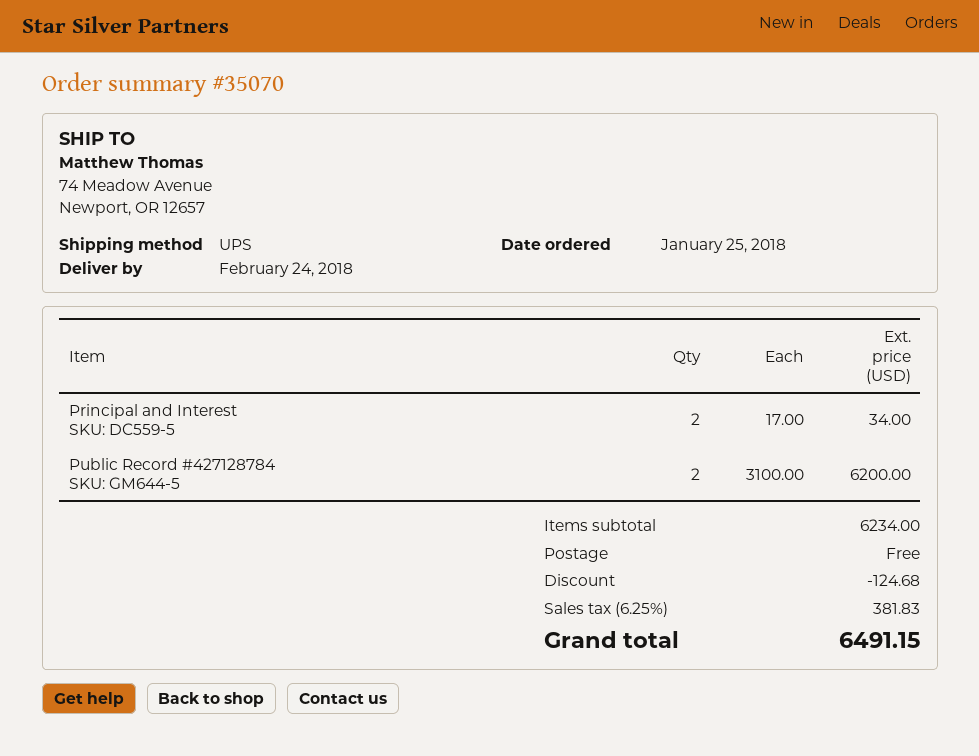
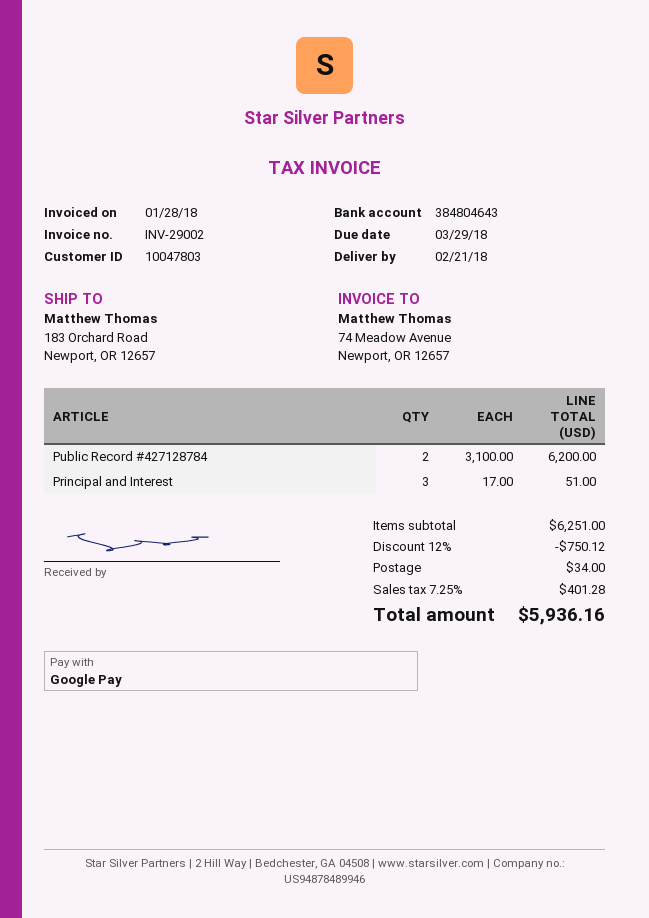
delivery date: 2018-02-24 -> 2018-02-21
ship to: 74 Meadow Avenue, Newport, OR 12657 -> 183 Orchard Road, Newport, OR 12657
Principal and Interest: 2 x 17.00 = 34.00 -> 3 x 17.00 = 51.00
subtotal: 6234.00 -> 6251.00
discount: 124.68 -> 750.12
shipping: 0.00 -> 34.00
tax: 6.25% = 381.83 -> 7.25% = 401.28
total: 6491.15 -> 5936.16

